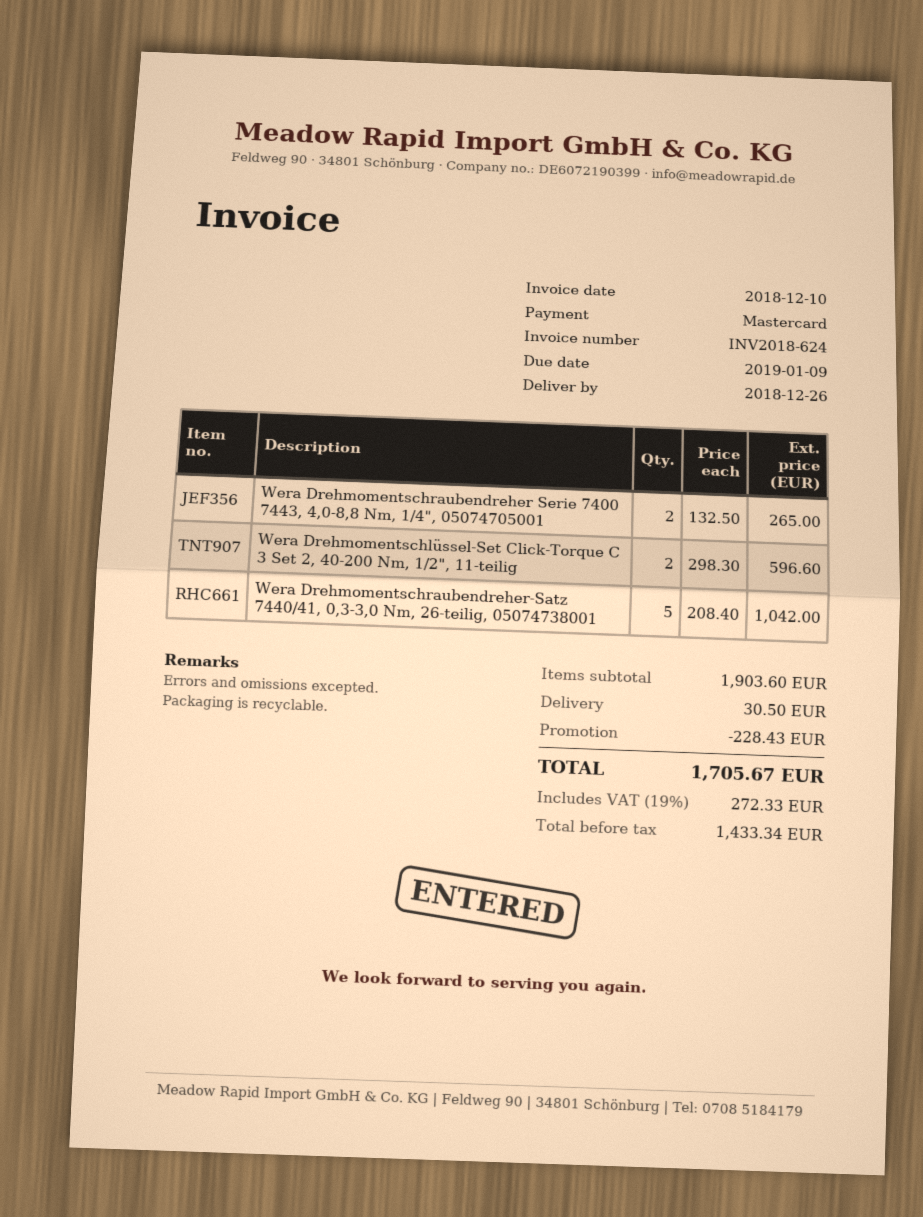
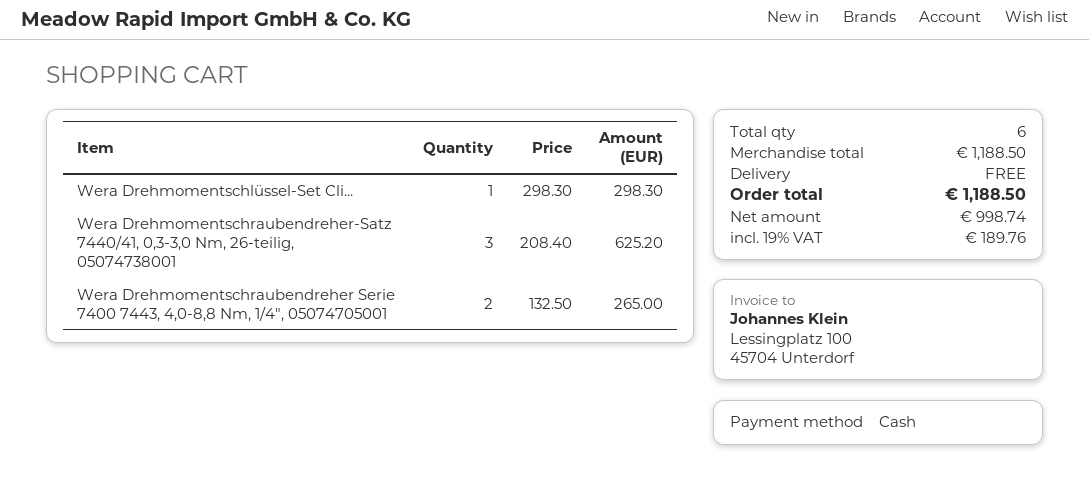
payment method: Mastercard -> cash
Wera Drehmomentschlüssel-Set Click-Torque C 3 Set 2, 40-200 Nm, 1/2", 11-teilig: 2 x 298.30 = 596.60 -> 1 x 298.30 = 298.30
Wera Drehmomentschraubendreher-Satz 7440/41, 0,3-3,0 Nm, 26-teilig, 05074738001: 5 x 208.40 = 1042.00 -> 3 x 208.40 = 625.20
subtotal: 1903.60 -> 1188.50
discount: 228.43 -> none
shipping: 30.50 -> 0.00
net: 1433.34 -> 998.74
tax: 19% = 272.33 -> 19% = 189.76
total: 1705.67 -> 1188.50

